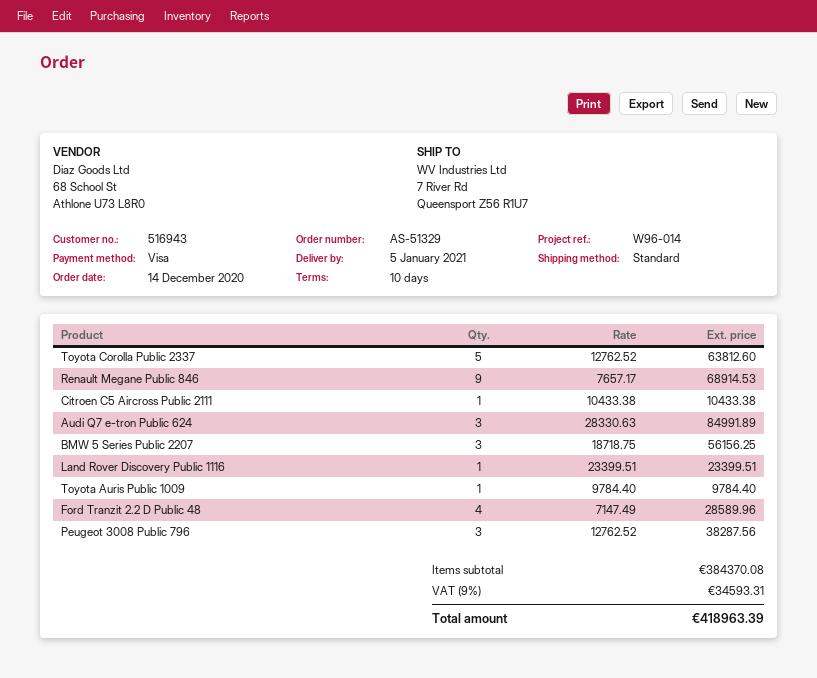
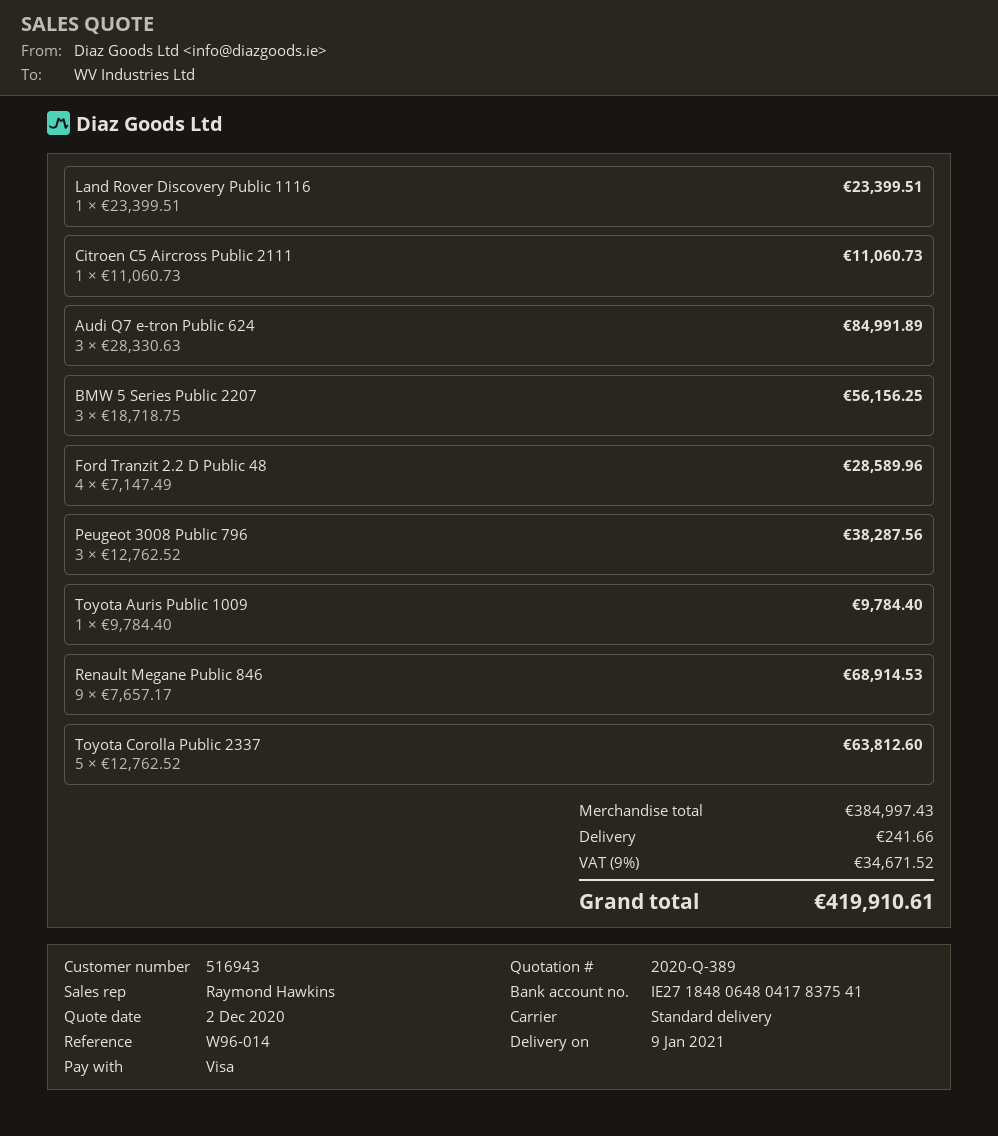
delivery date: 2021-01-05 -> 2021-01-09
Citroen C5 Aircross Public 2111: 1 x 10433.38 = 10433.38 -> 1 x 11060.73 = 11060.73
subtotal: 384370.08 -> 384997.43
shipping: none -> 241.66
tax: 9% = 34593.31 -> 9% = 34671.52
total: 418963.39 -> 419910.61

